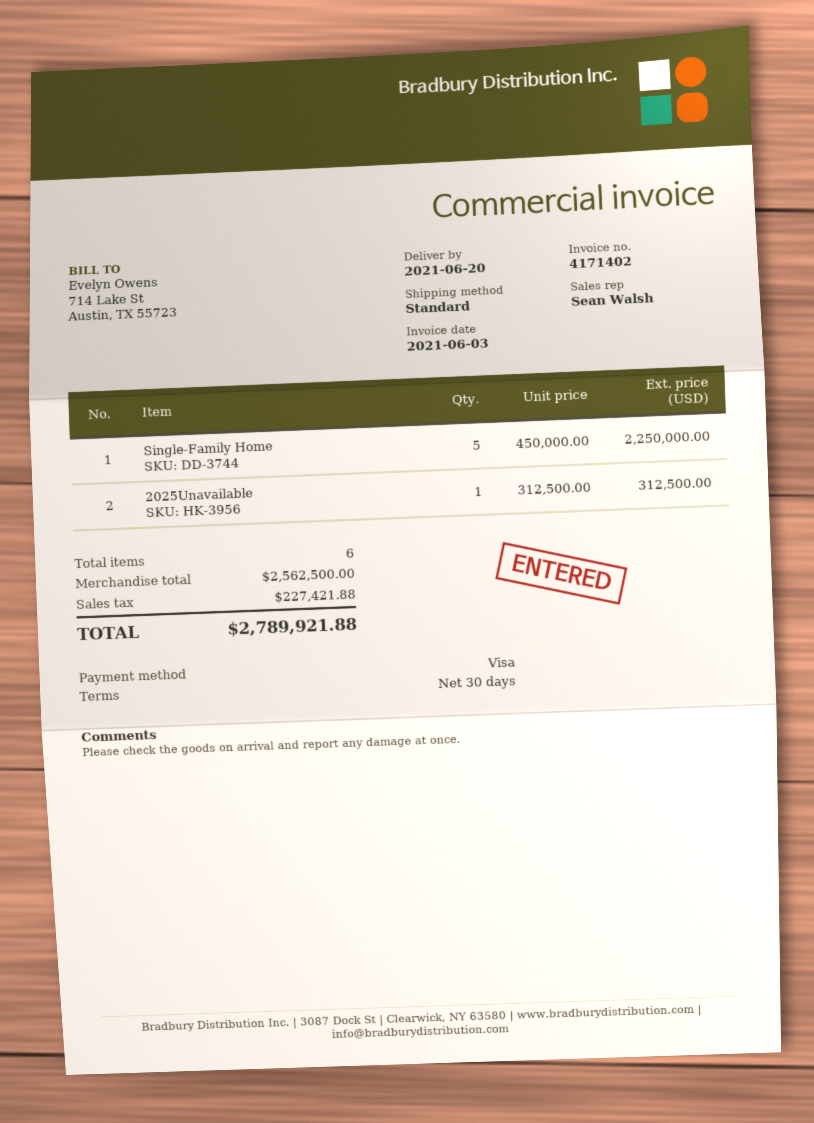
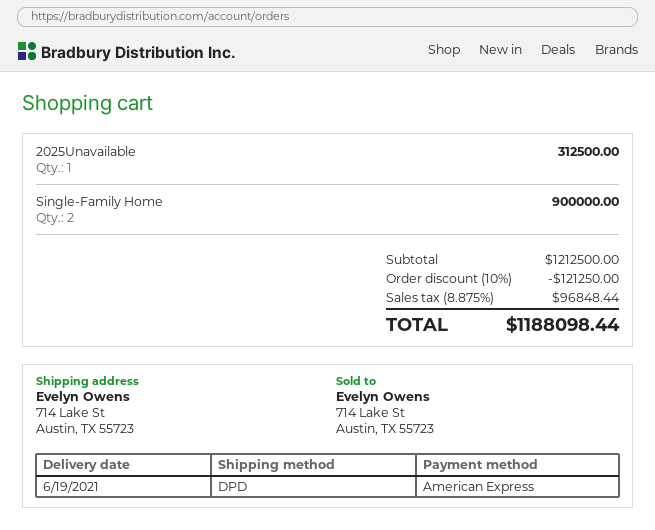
delivery date: 2021-06-20 -> 2021-06-19
payment method: Visa -> American Express
shipping method: standard -> DPD
Single-Family Home: 5 for 2250000.00 -> 2 for 900000.00
subtotal: 2562500.00 -> 1212500.00
discount: none -> 10% = 121250.00
tax: 227421.88 -> 96848.44
total: 2789921.88 -> 1188098.44

